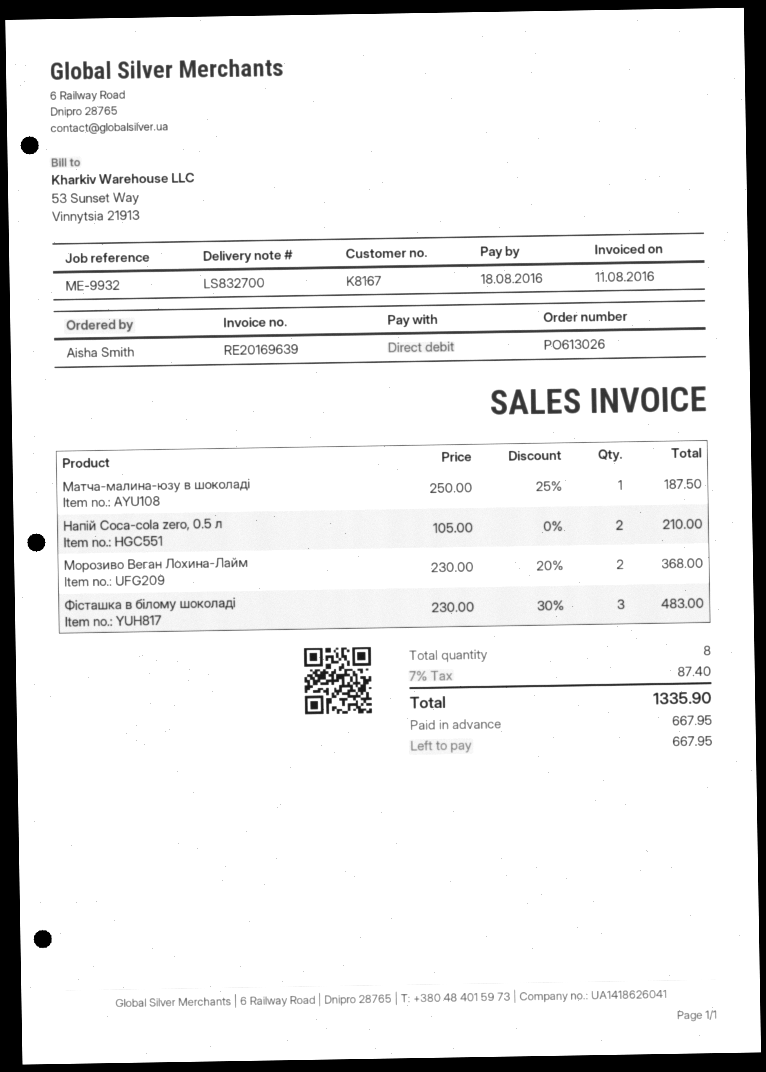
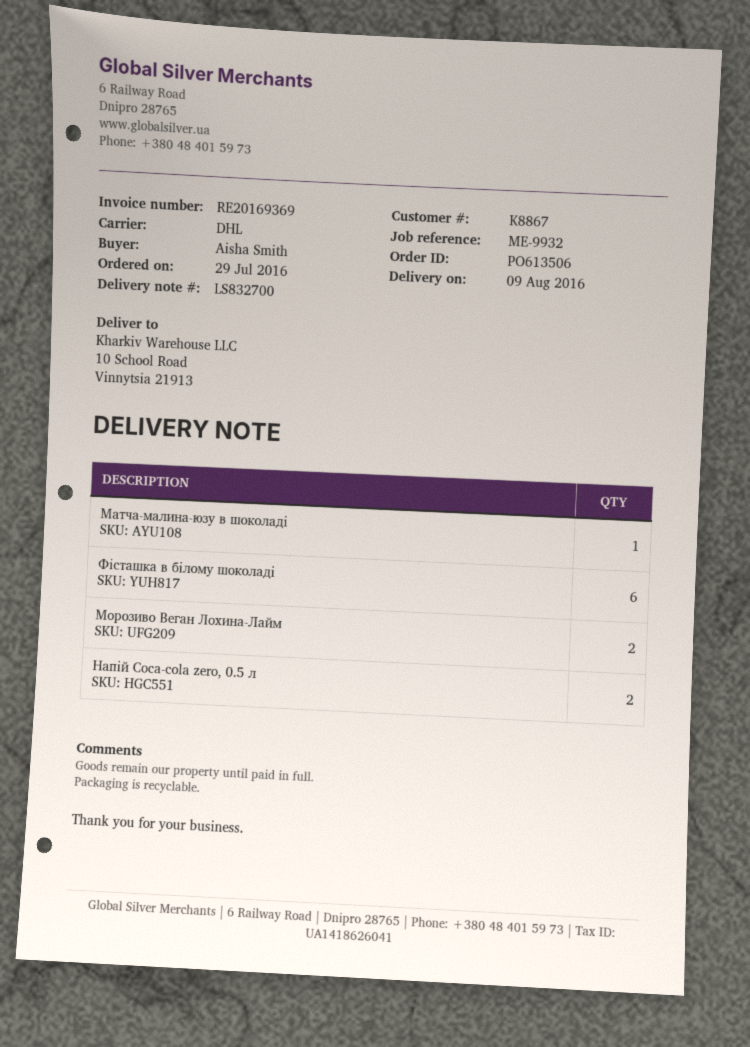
order number: PO613026 -> PO613506
invoice number: RE20169639 -> RE20169369
customer number: K8167 -> K8867
Фісташка в білому шоколаді: 3 -> 6

